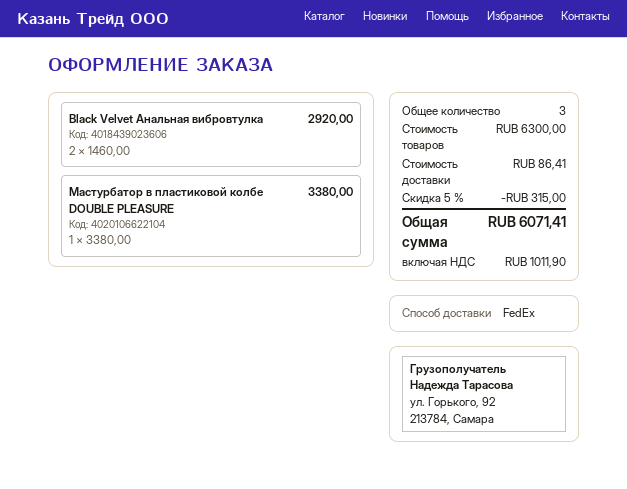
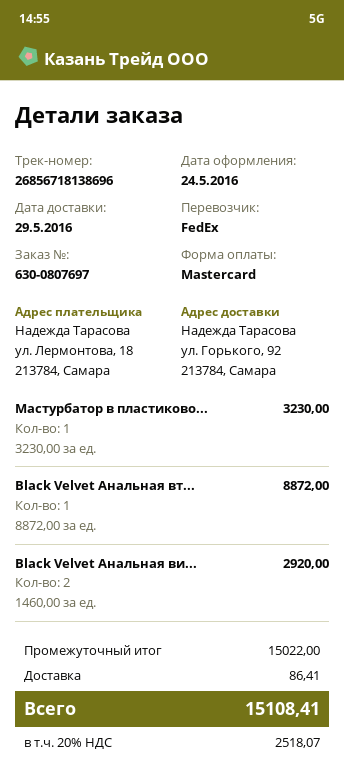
Мастурбатор в пластиковой колбе DOUBLE PLEASURE: 1 x 3380.00 = 3380.00 -> 1 x 3230.00 = 3230.00
Black Velvet Анальная вт...: none -> 1 x 8872.00 = 8872.00
subtotal: 6300.00 -> 15022.00
discount: 5% = 315.00 -> none
tax: 1011.90 -> 2518.07
total: 6071.41 -> 15108.41

